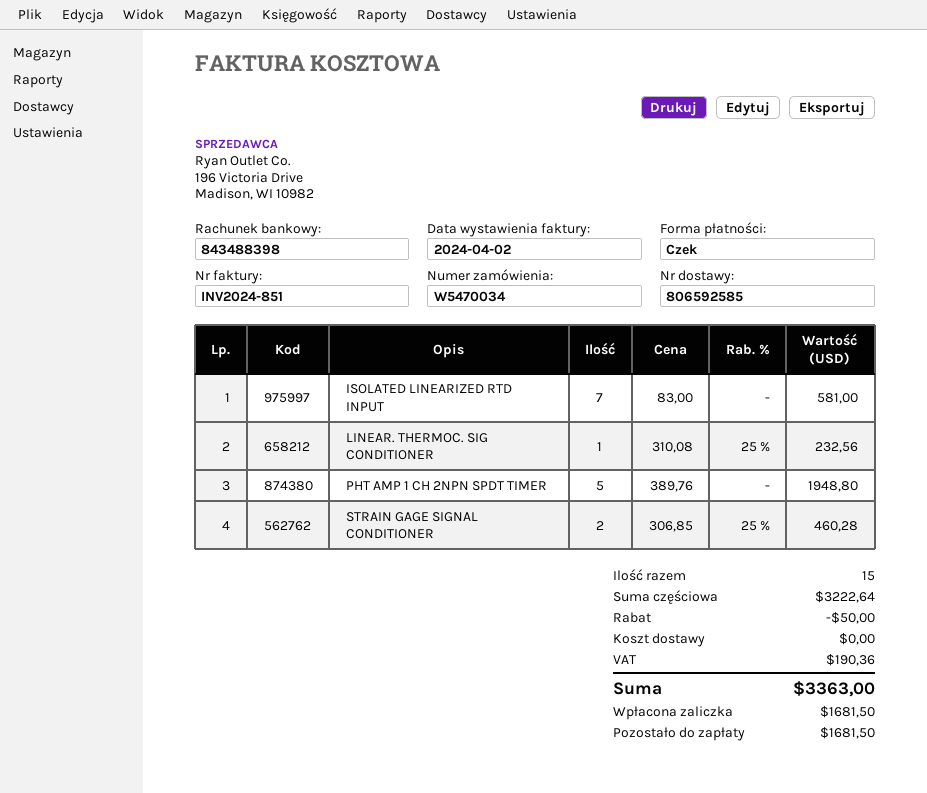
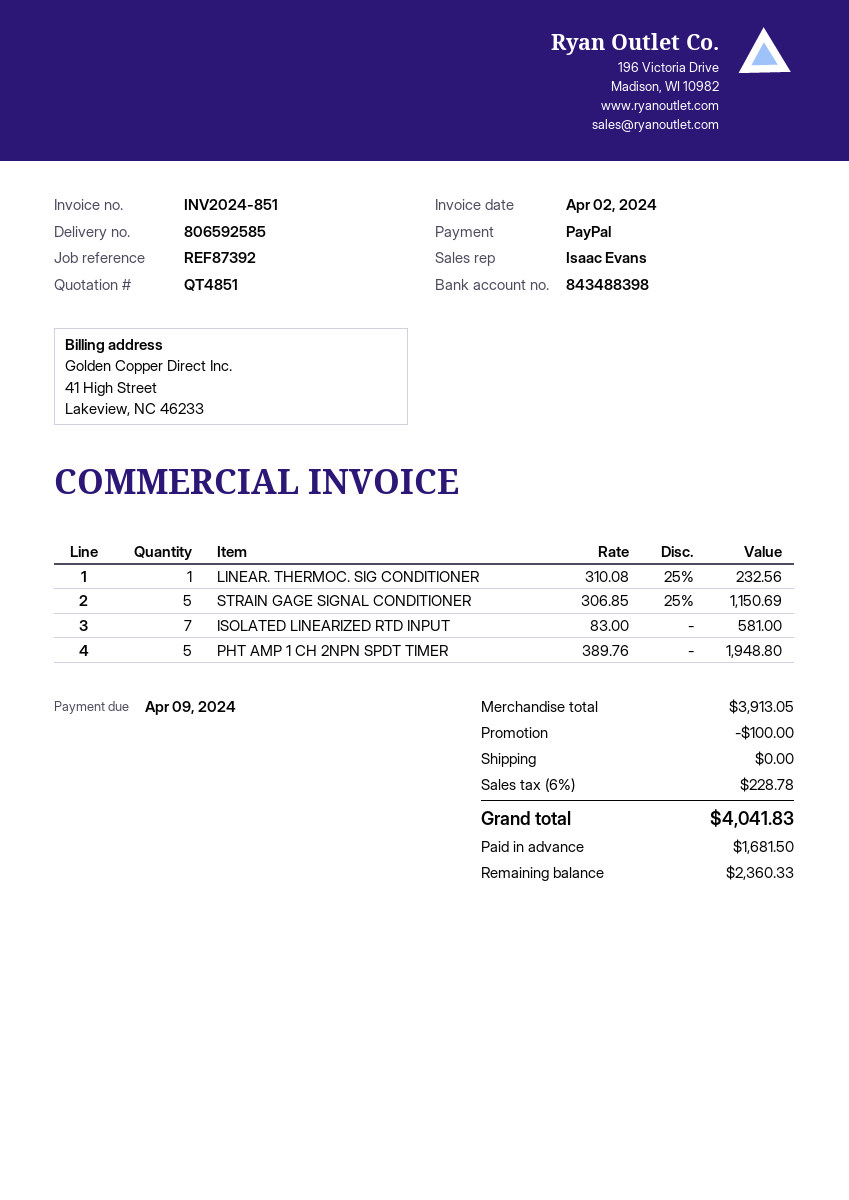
payment method: cheque -> PayPal
STRAIN GAGE SIGNAL CONDITIONER: 2 x 306.85 - 25% = 460.28 -> 5 x 306.85 - 25% = 1150.69
subtotal: 3222.64 -> 3913.05
discount: 50.00 -> 100.00
tax: 190.36 -> 228.78
total: 3363.00 -> 4041.83
balance: 1681.50 -> 2360.33

